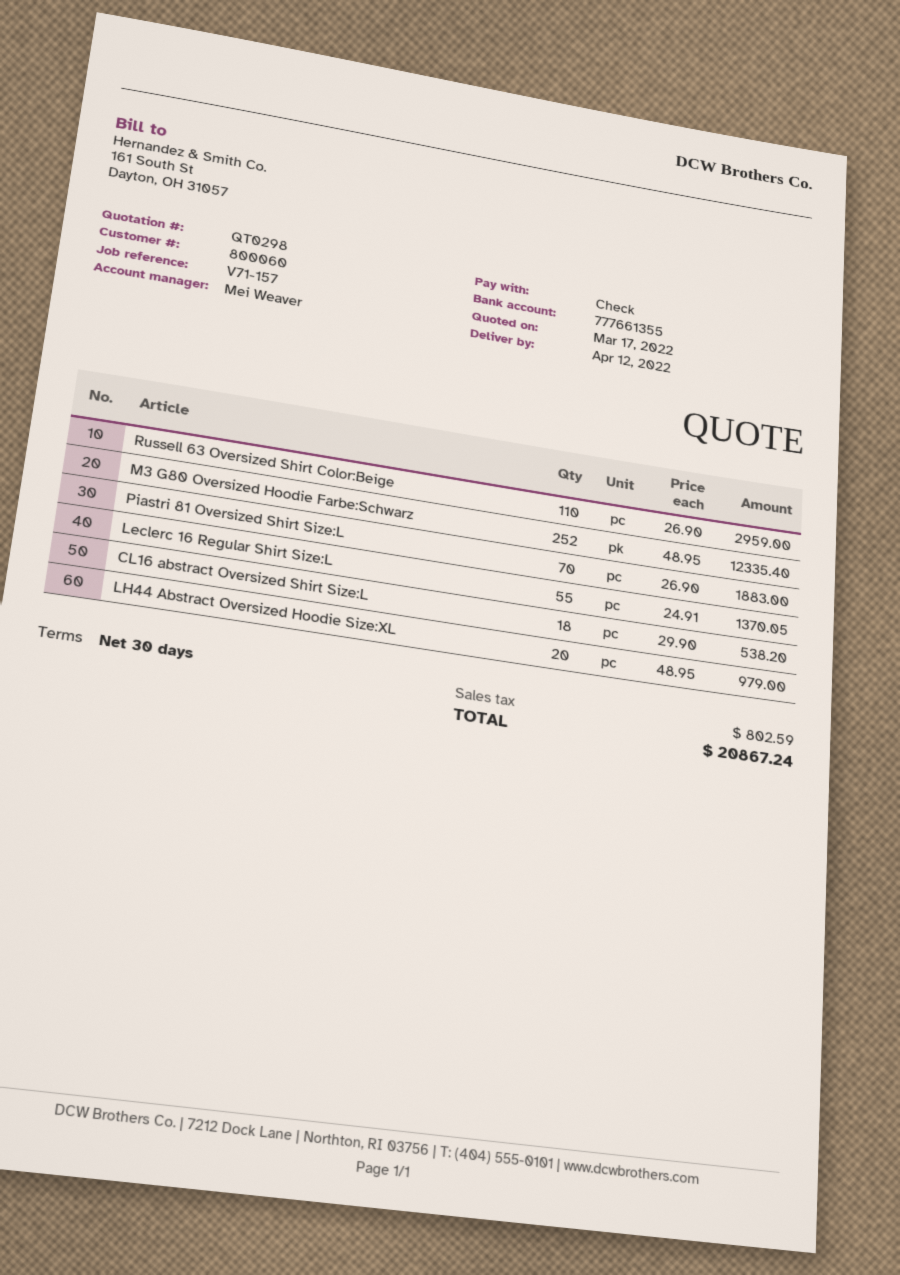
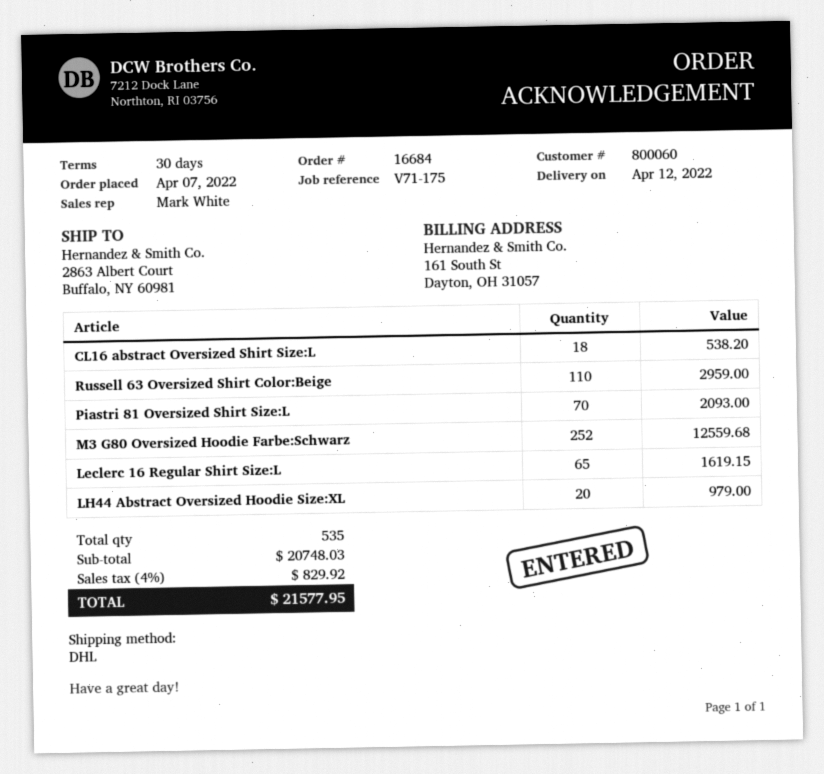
reference: V71-157 -> V71-175
sales rep: Mei Weaver -> Mark White
M3 G80 Oversized Hoodie Farbe:Schwarz: 252 for 12335.40 -> 252 for 12559.68
Piastri 81 Oversized Shirt Size:L: 70 for 1883.00 -> 70 for 2093.00
Leclerc 16 Regular Shirt Size:L: 55 for 1370.05 -> 65 for 1619.15
tax: 802.59 -> 829.92
total: 20867.24 -> 21577.95

